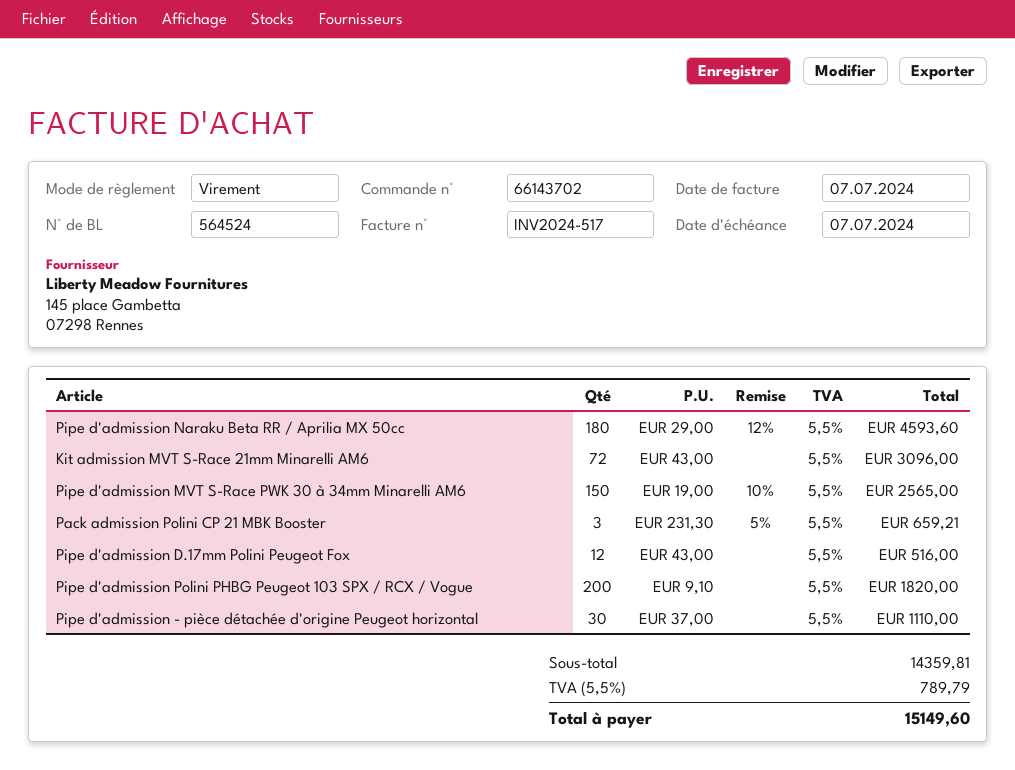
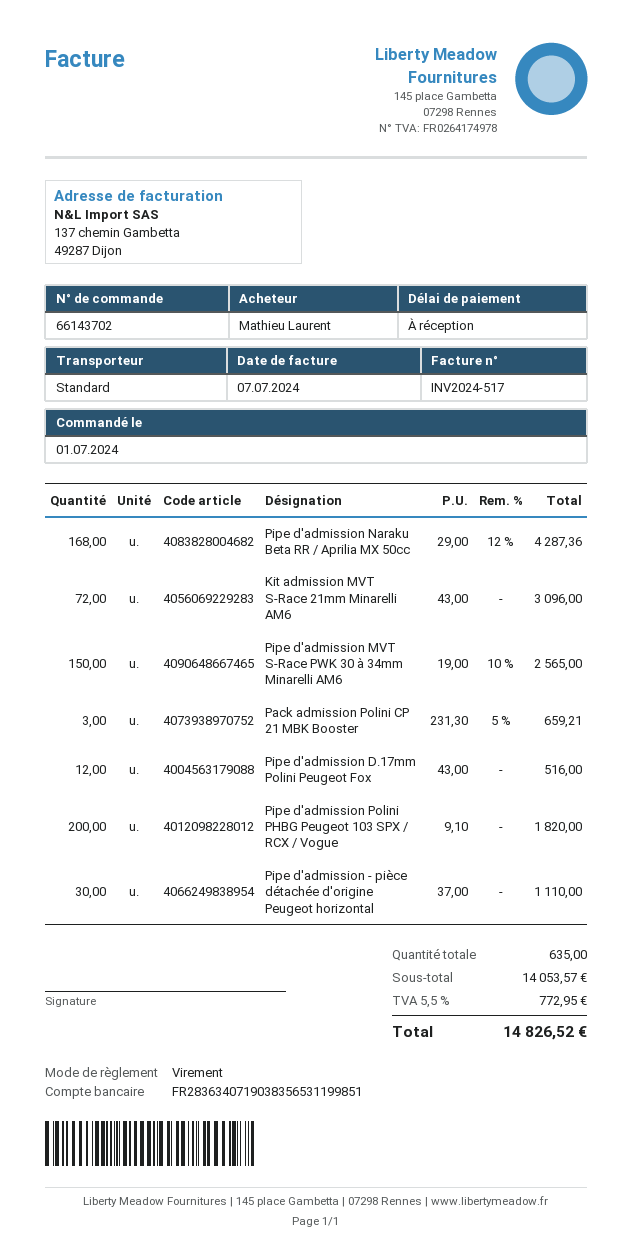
Pipe d'admission Naraku Beta RR / Aprilia MX 50cc: 180 x 29.00 - 12% = 4593.60 -> 168 x 29.00 - 12% = 4287.36
subtotal: 14359.81 -> 14053.57
tax: 5.5% = 789.79 -> 5.5% = 772.95
total: 15149.60 -> 14826.52

